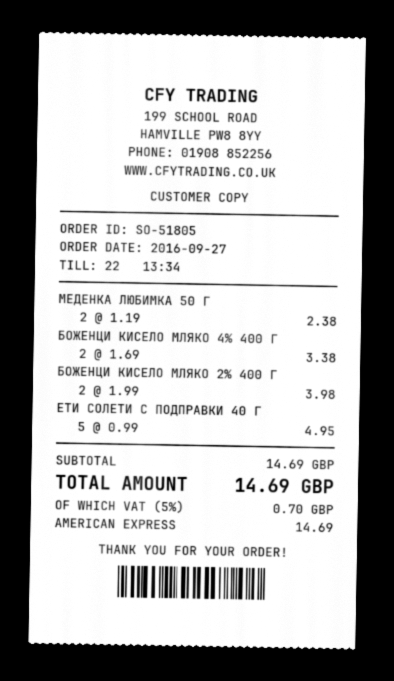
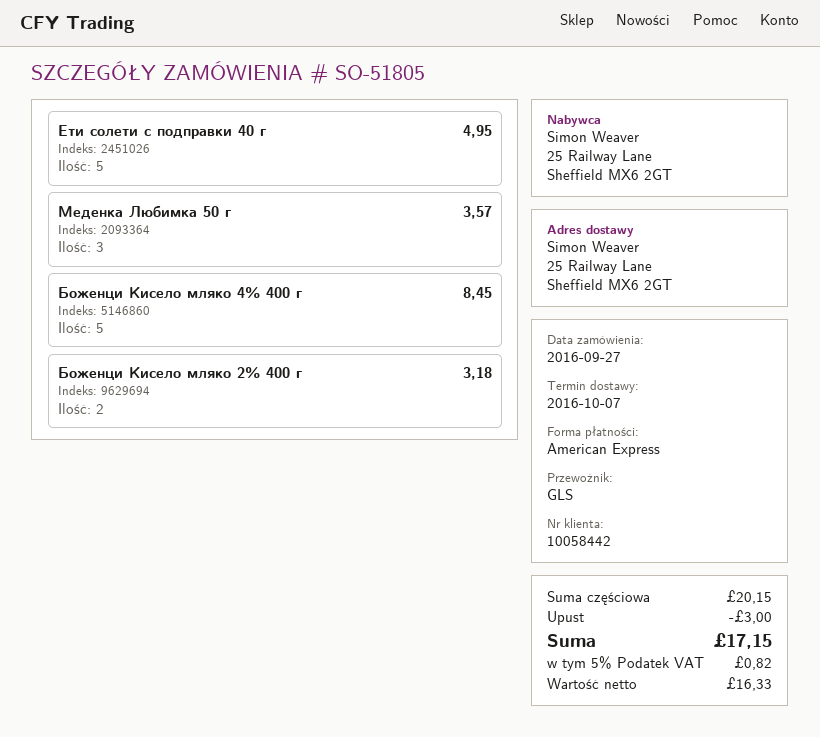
МЕДЕНКА ЛЮБИМКА 50 Г: 2 for 2.38 -> 3 for 3.57
БОЖЕНЦИ КИСЕЛО МЛЯКО 4% 400 Г: 2 for 3.38 -> 5 for 8.45
БОЖЕНЦИ КИСЕЛО МЛЯКО 2% 400 Г: 2 for 3.98 -> 2 for 3.18
subtotal: 14.69 -> 20.15
discount: none -> 3.00
tax: 5% = 0.70 -> 5% = 0.82
total: 14.69 -> 17.15

